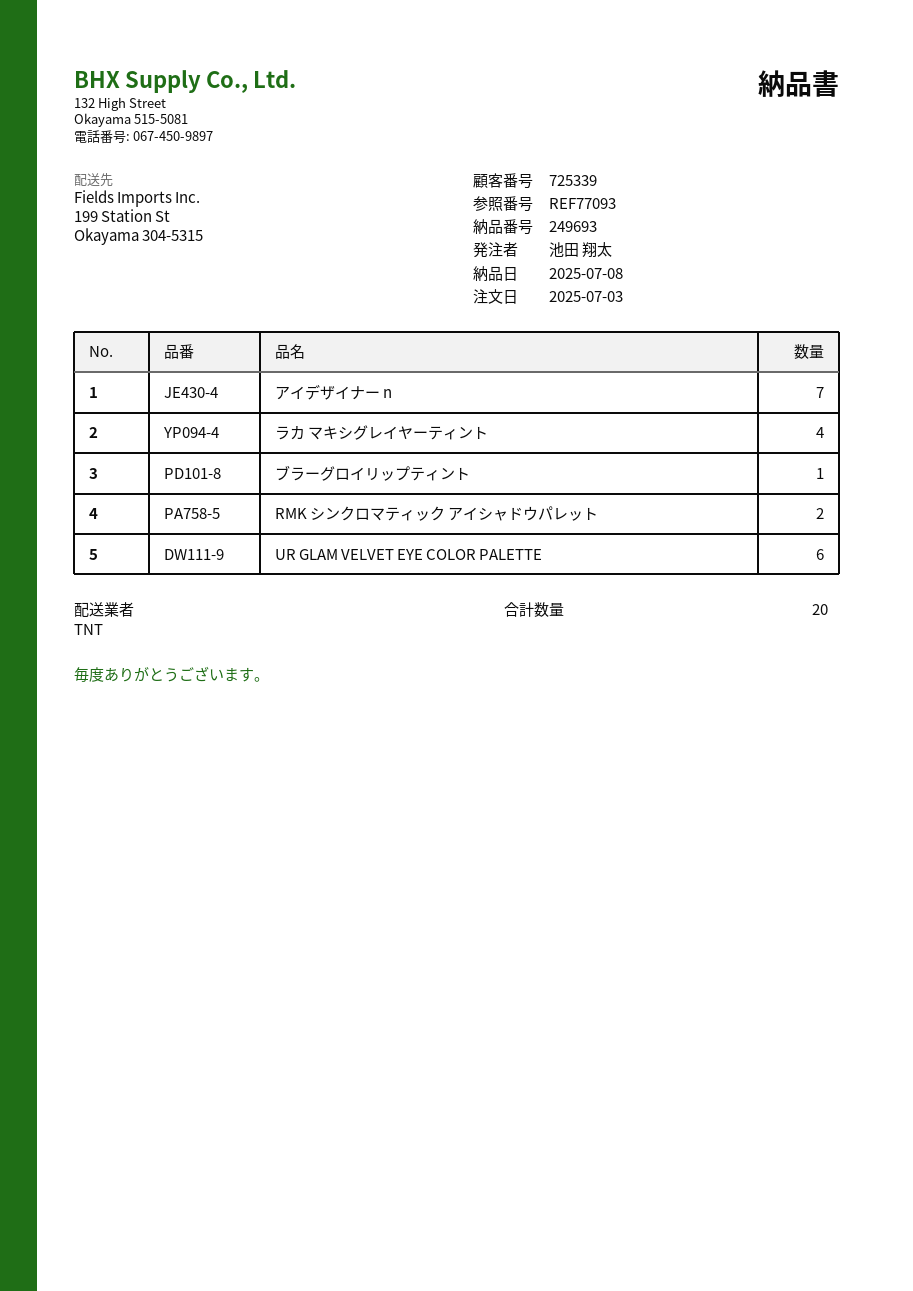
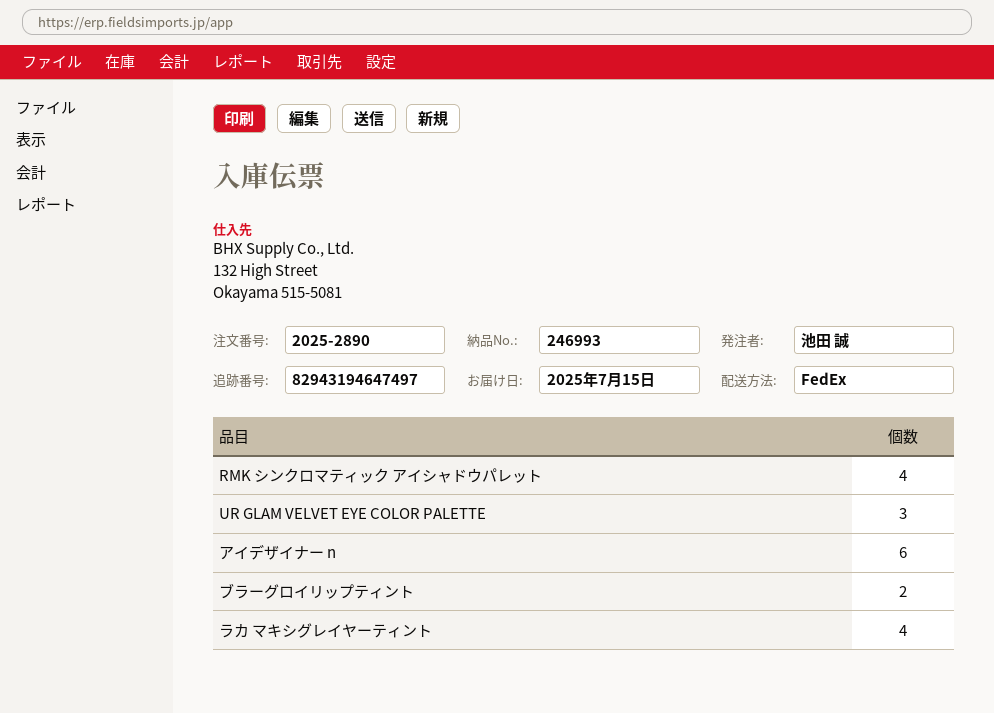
delivery note number: 249693 -> 246993
delivery date: 2025-07-08 -> 2025-07-15
ordered by: 池田 翔太 -> 池田 誠
shipping method: TNT -> FedEx
アイデザイナー n: 7 -> 6
ブラーグロイリップティント: 1 -> 2
RMK シンクロマティック アイシャドウパレット: 2 -> 4
UR GLAM VELVET EYE COLOR PALETTE: 6 -> 3

